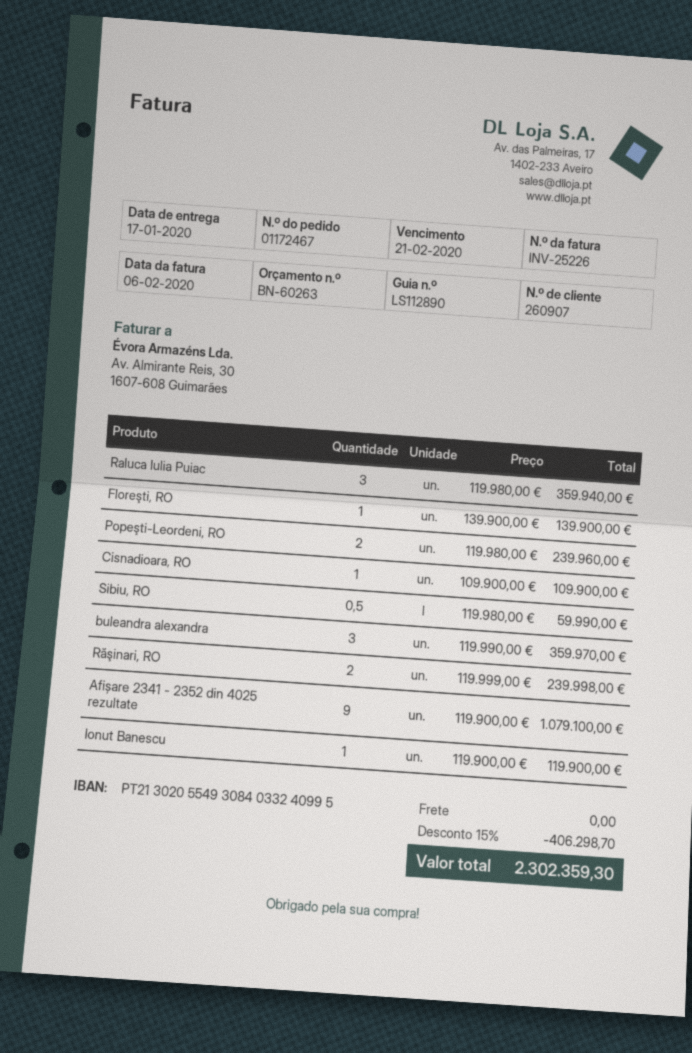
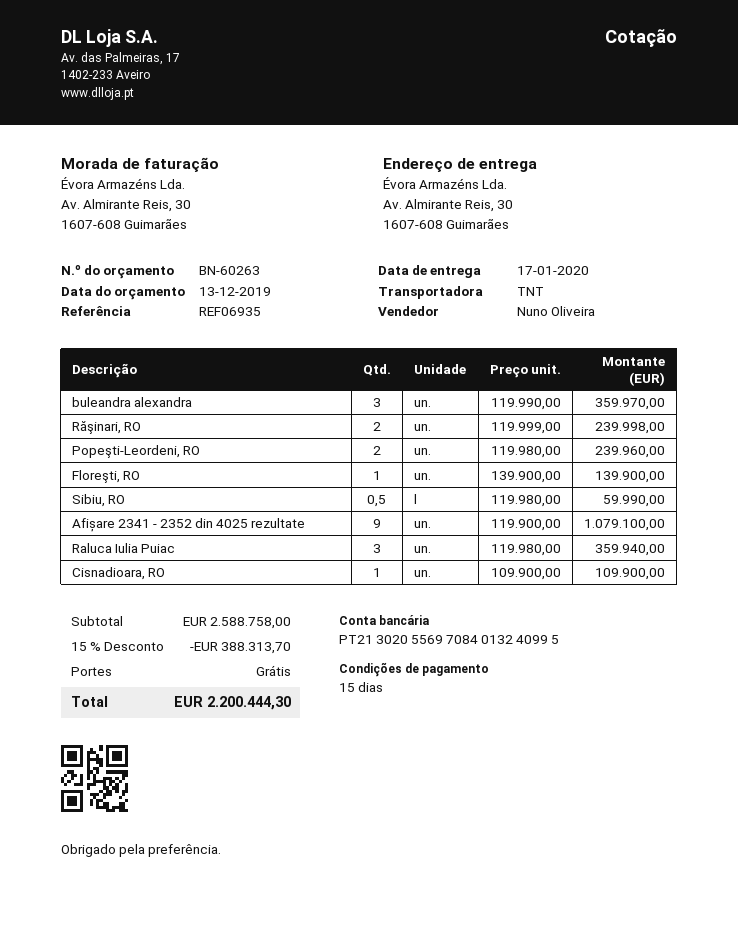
bank account: PT21302055493084033240995 -> PT21302055697084013240995
Ionut Banescu: 1 x 119900.00 = 119900.00 -> none
discount: 15% = 406298.70 -> 15% = 388313.70
total: 2302359.30 -> 2200444.30

